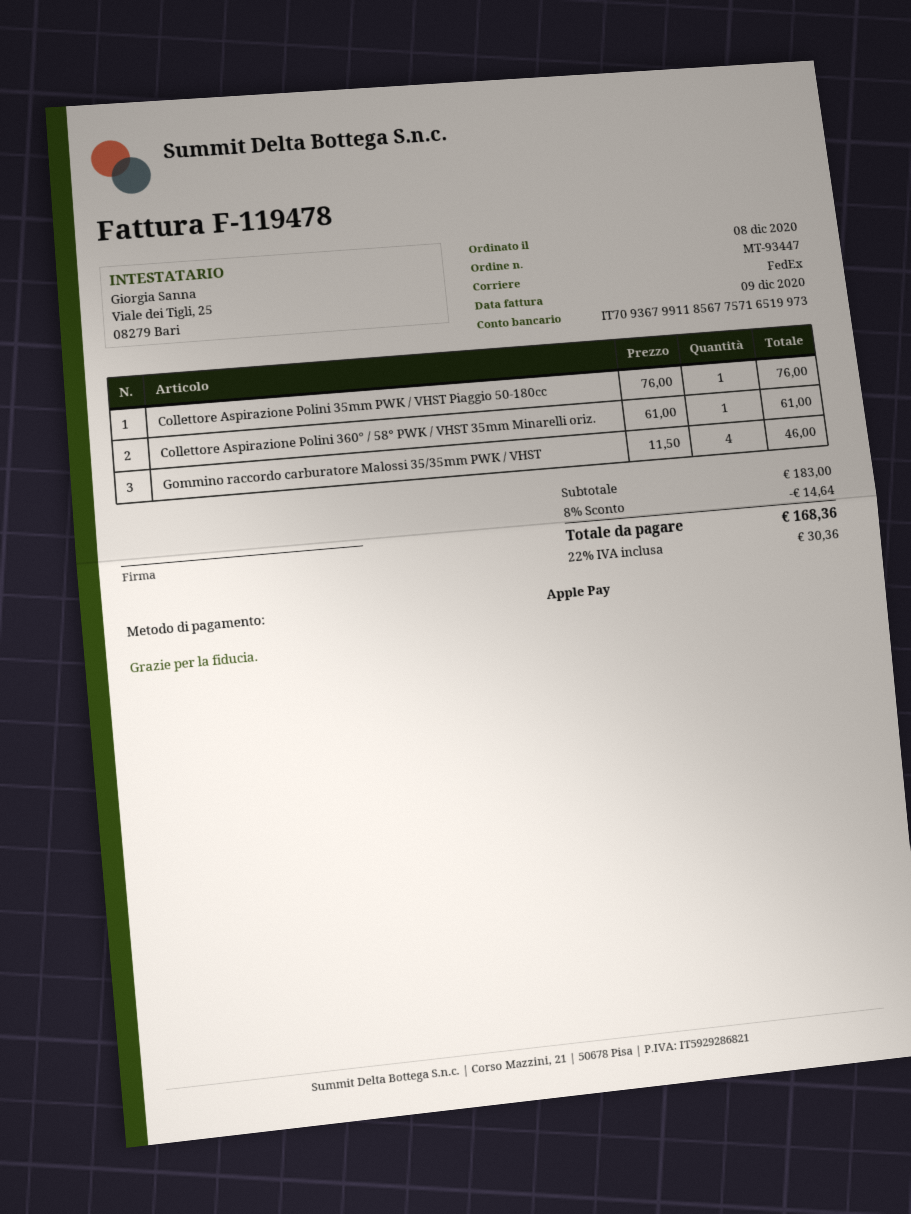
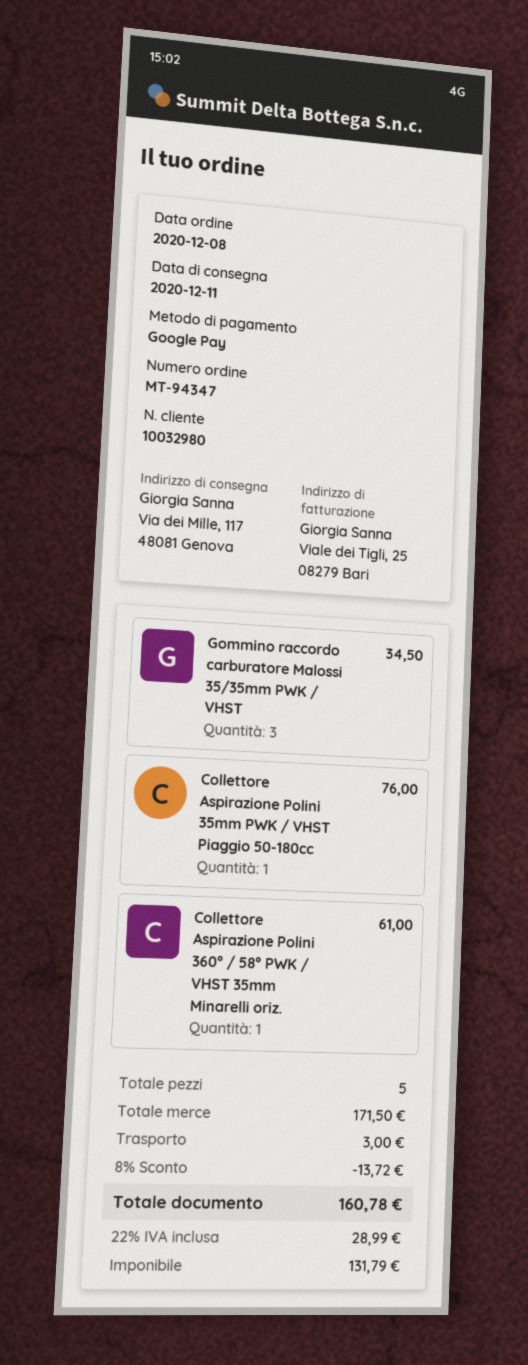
order number: MT-93447 -> MT-94347
payment method: Apple Pay -> Google Pay
Gommino raccordo carburatore Malossi 35/35mm PWK / VHST: 4 for 46.00 -> 3 for 34.50
subtotal: 183.00 -> 171.50
discount: 8% = 14.64 -> 8% = 13.72
shipping: none -> 3.00
tax: 22% = 30.36 -> 22% = 28.99
total: 168.36 -> 160.78

